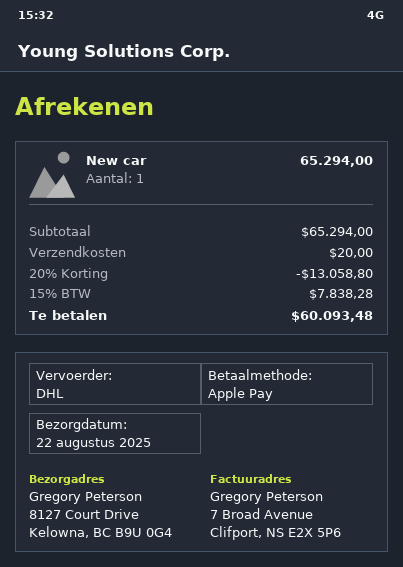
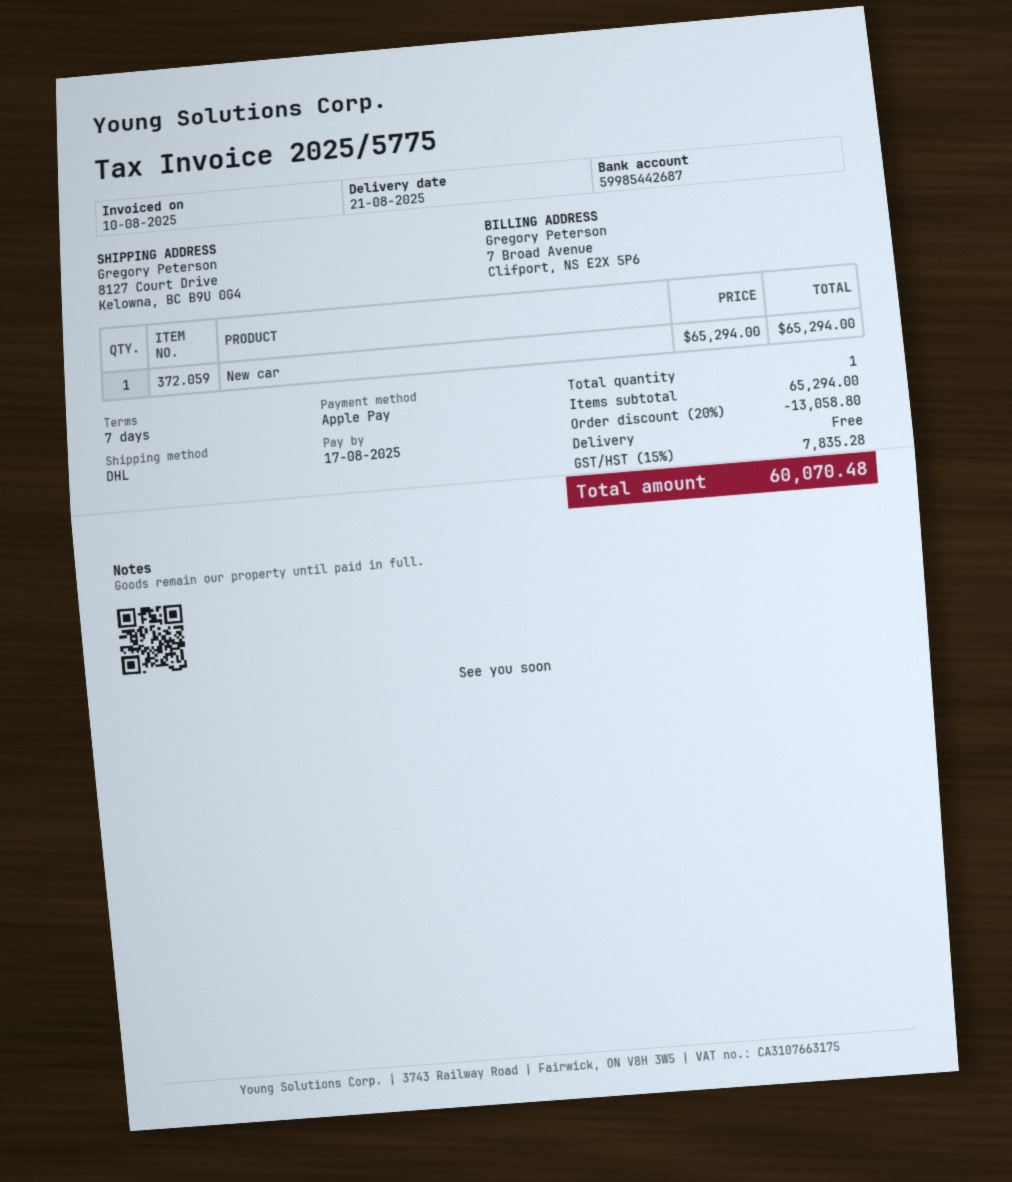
delivery date: 2025-08-22 -> 2025-08-21
shipping: 20.00 -> 0.00
tax: 15% = 7838.28 -> 15% = 7835.28
total: 60093.48 -> 60070.48

